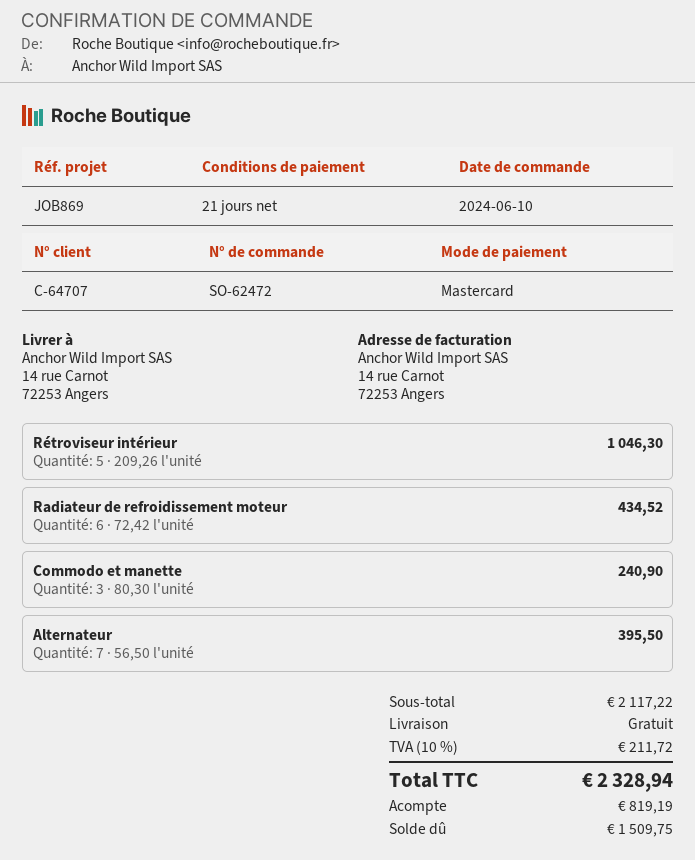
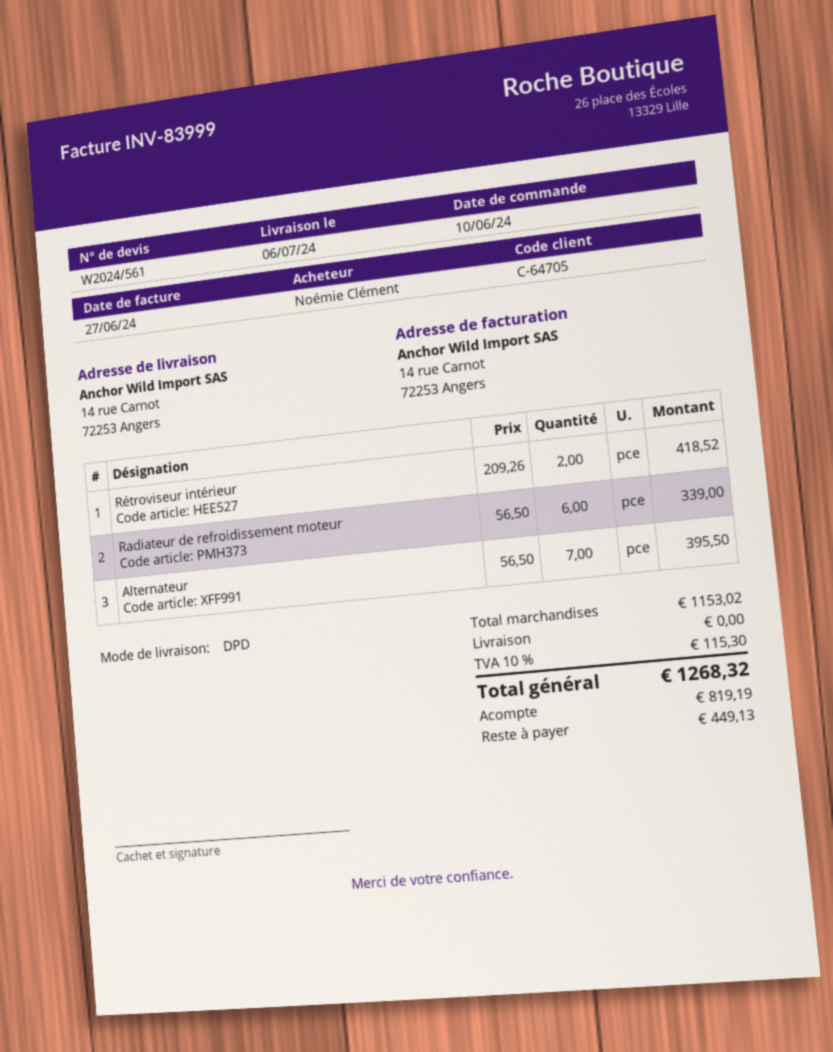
customer number: C-64707 -> C-64705
Rétroviseur intérieur: 5 x 209.26 = 1046.30 -> 2 x 209.26 = 418.52
Radiateur de refroidissement moteur: 6 x 72.42 = 434.52 -> 6 x 56.50 = 339.00
Commodo et manette: 3 x 80.30 = 240.90 -> none
subtotal: 2117.22 -> 1153.02
tax: 10% = 211.72 -> 10% = 115.30
total: 2328.94 -> 1268.32
balance: 1509.75 -> 449.13

